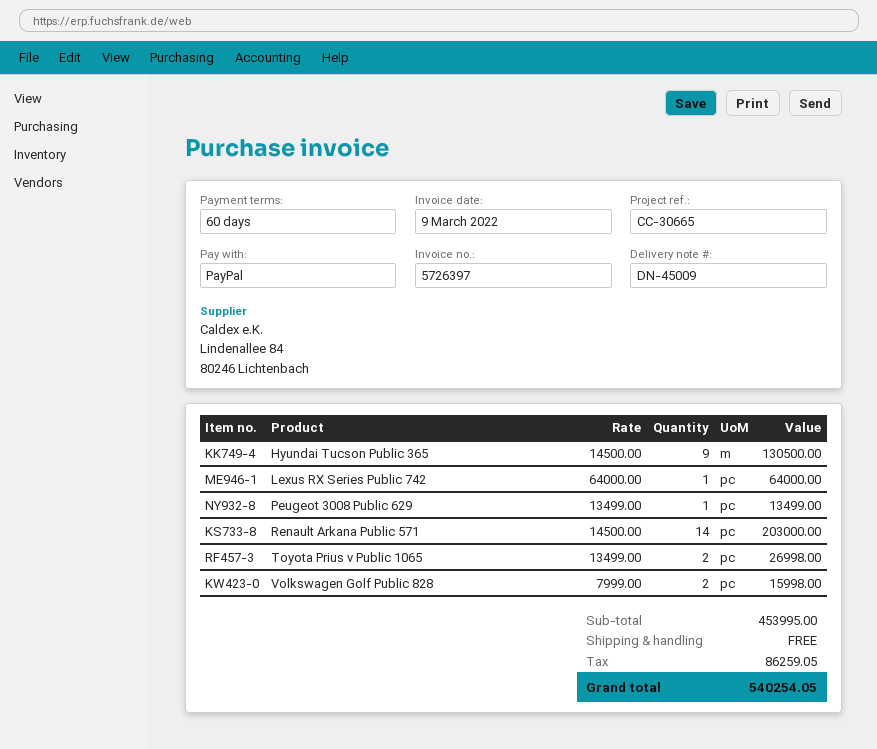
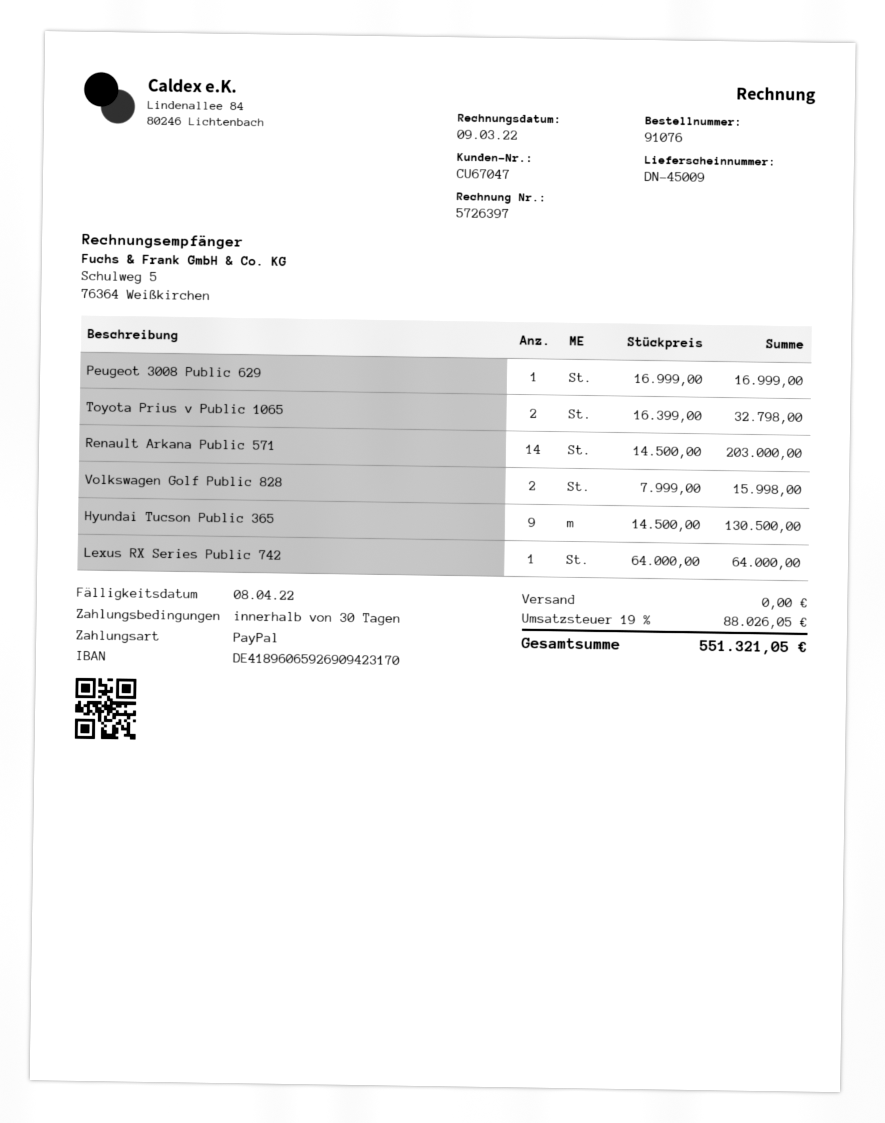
payment terms: 60 days -> 30 days
Peugeot 3008 Public 629: 1 x 13499.00 = 13499.00 -> 1 x 16999.00 = 16999.00
Toyota Prius v Public 1065: 2 x 13499.00 = 26998.00 -> 2 x 16399.00 = 32798.00
tax: 86259.05 -> 88026.05
total: 540254.05 -> 551321.05

